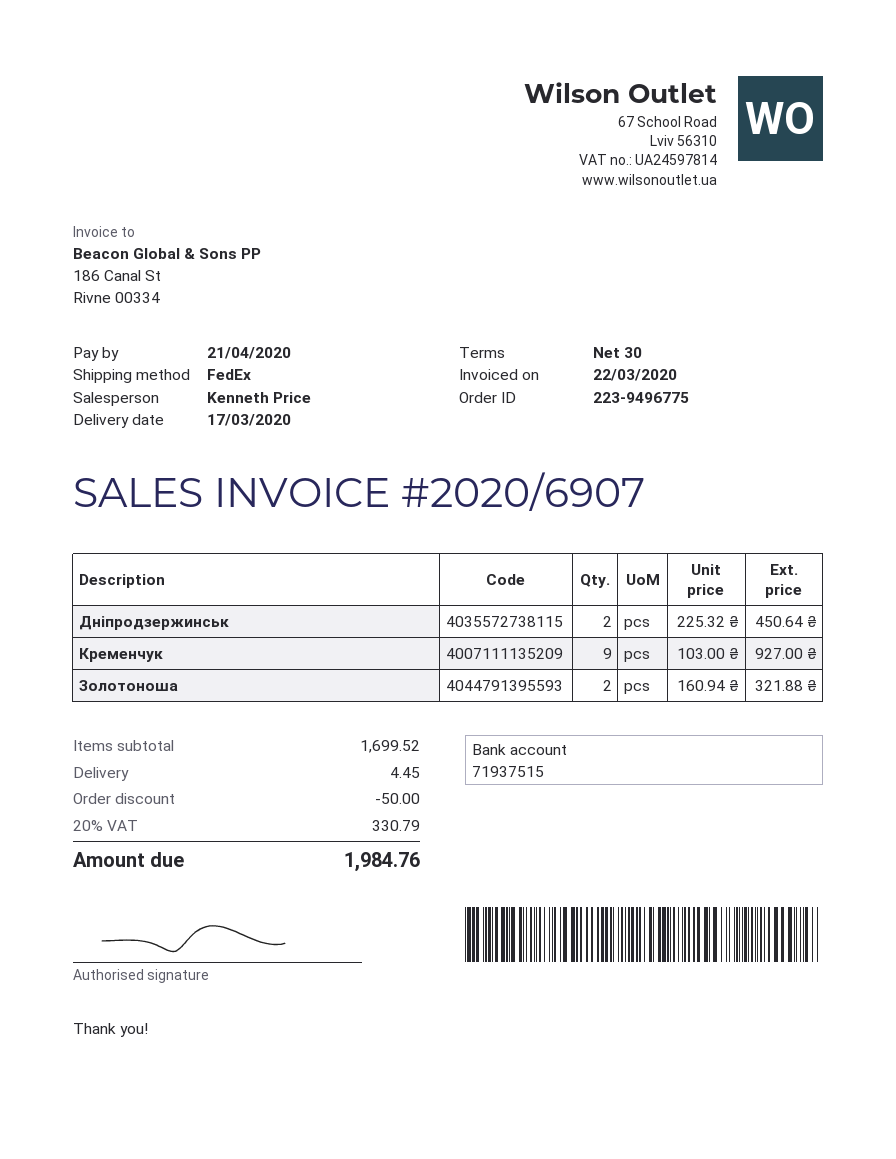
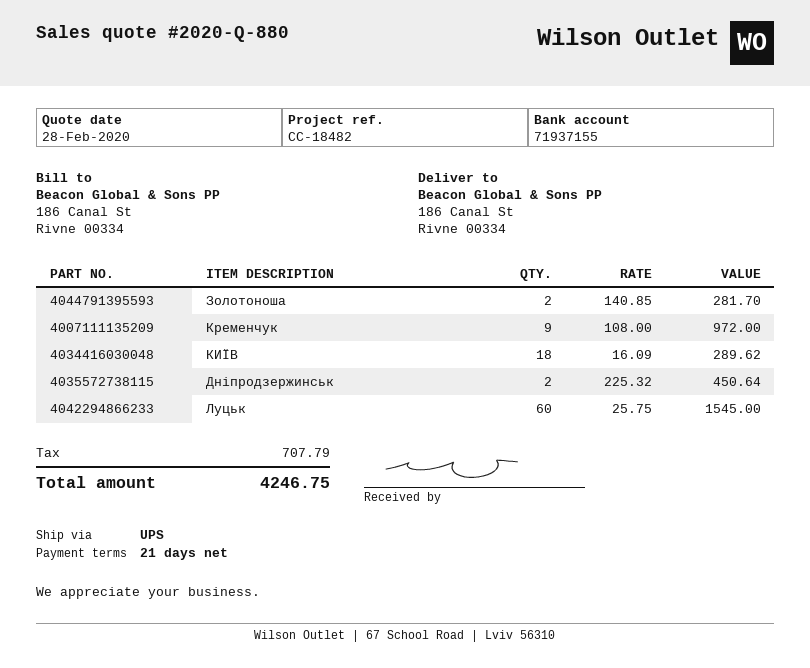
payment terms: 30 days -> 21 days
bank account: 71937515 -> 71937155
shipping method: FedEx -> UPS
Кременчук: 9 x 103.00 = 927.00 -> 9 x 108.00 = 972.00
Золотоноша: 2 x 160.94 = 321.88 -> 2 x 140.85 = 281.70
КИЇВ: none -> 18 x 16.09 = 289.62
Луцьк: none -> 60 x 25.75 = 1545.00
discount: 50.00 -> none
shipping: 4.45 -> none
tax: 330.79 -> 707.79
total: 1984.76 -> 4246.75

